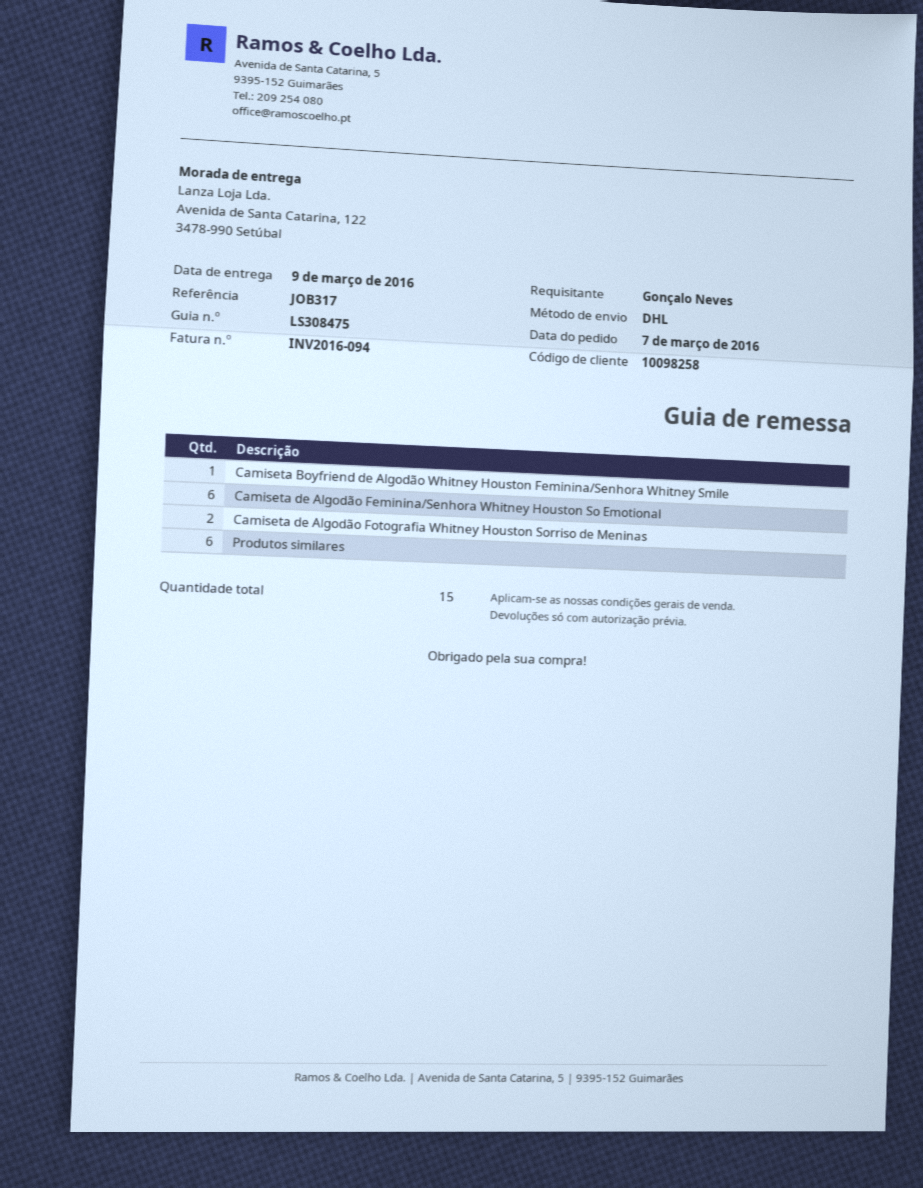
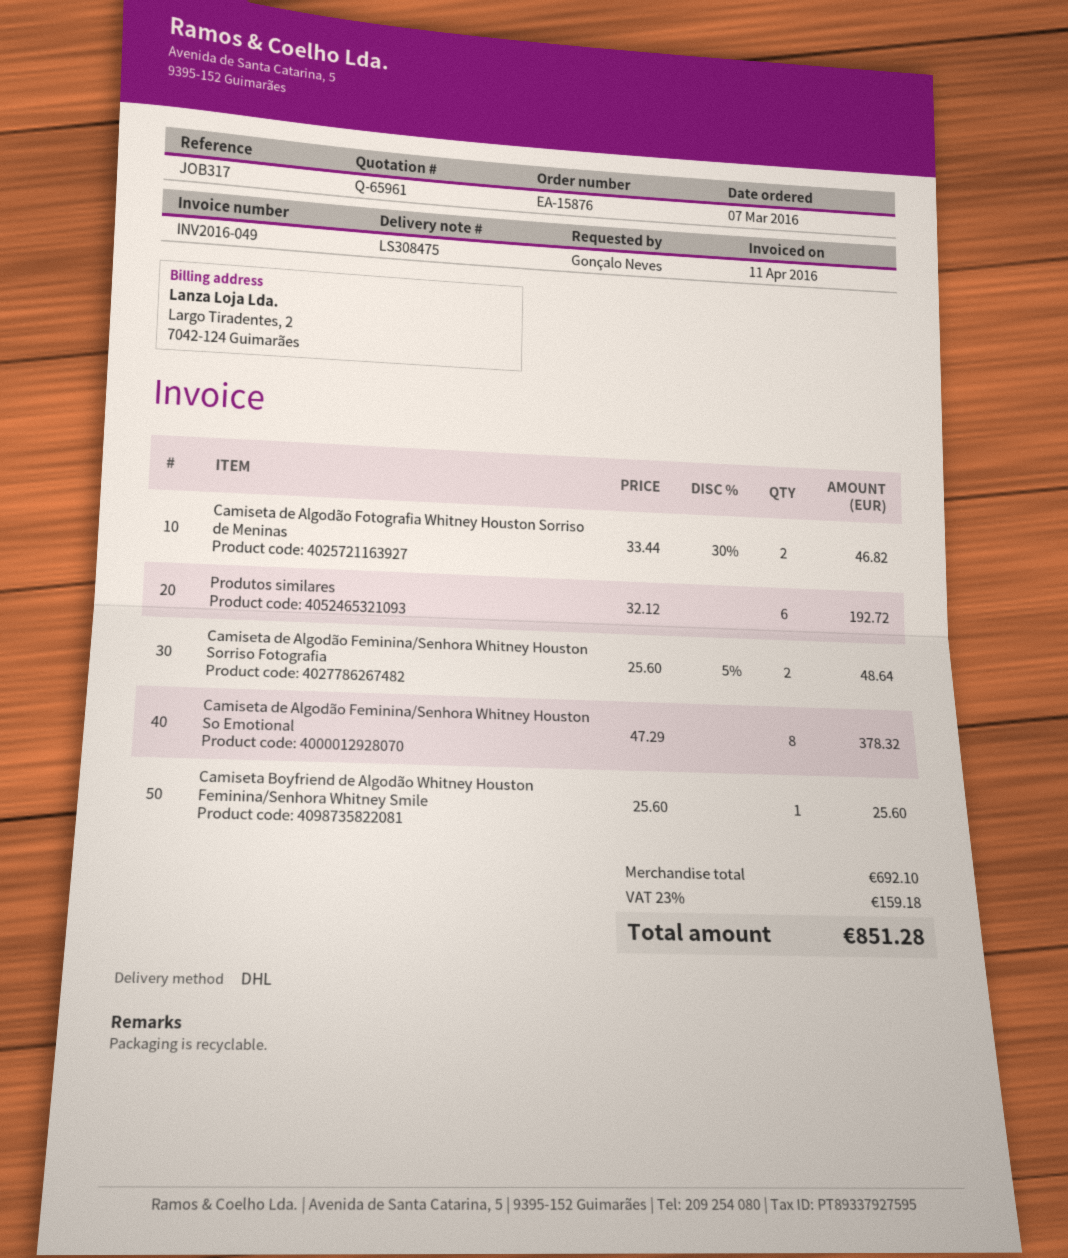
invoice number: INV2016-094 -> INV2016-049
Camiseta de Algodão Feminina/Senhora Whitney Houston So Emotional: 6 -> 8
Camiseta de Algodão Feminina/Senhora Whitney Houston Sorriso Fotografia: none -> 2

